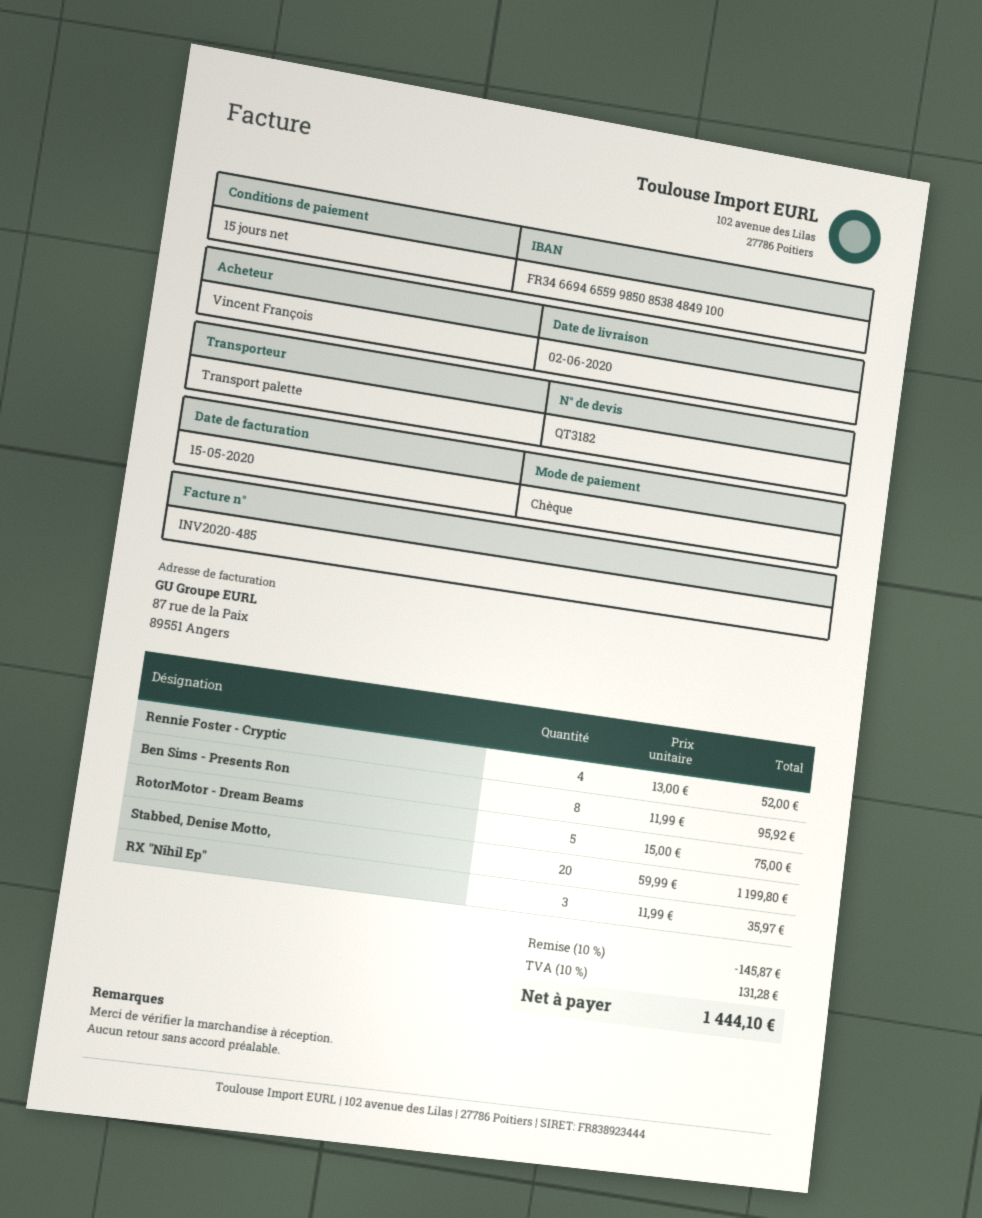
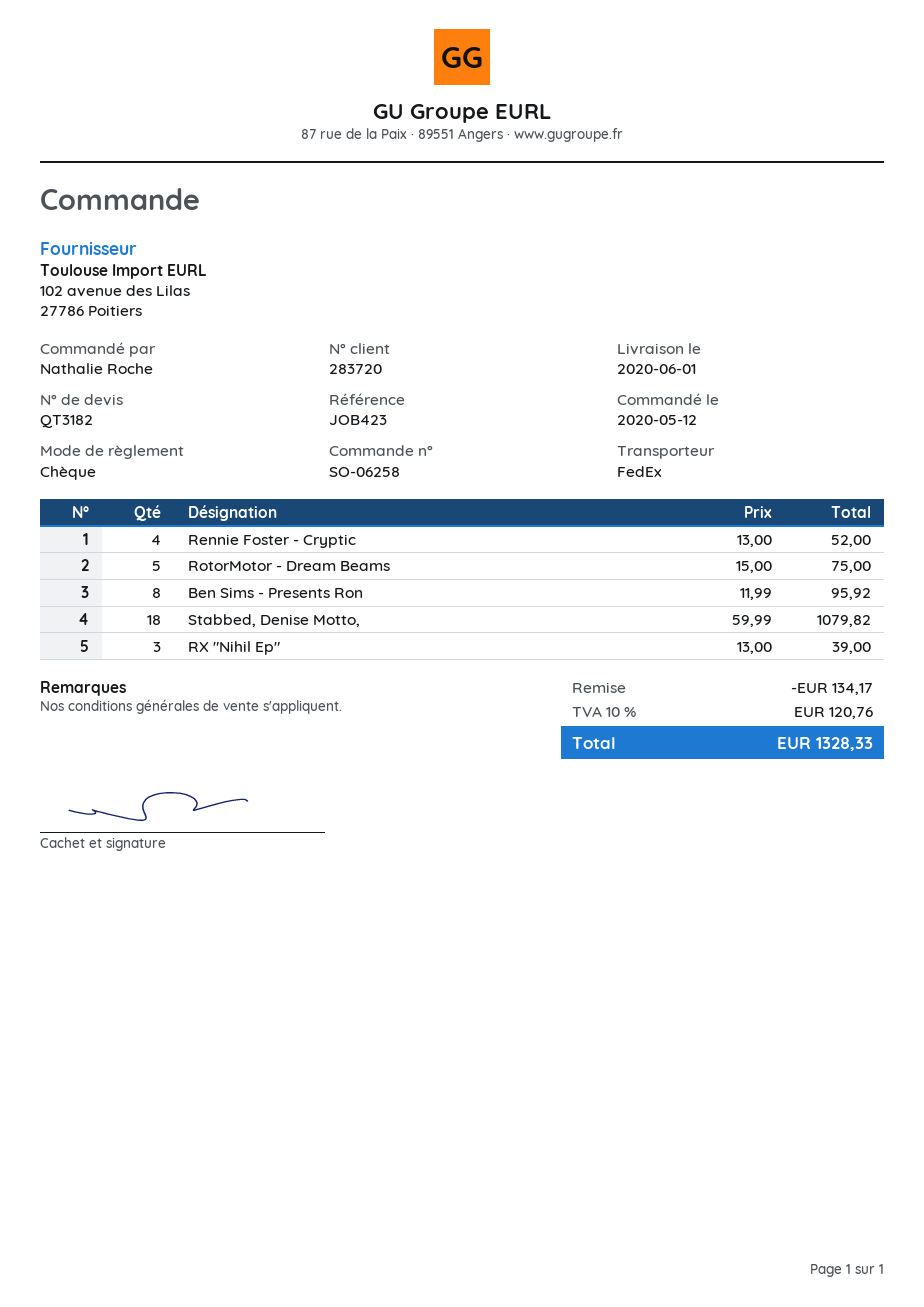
delivery date: 2020-06-02 -> 2020-06-01
ordered by: Vincent François -> Nathalie Roche
shipping method: pallet freight -> FedEx
Stabbed, Denise Motto,: 20 x 59.99 = 1199.80 -> 18 x 59.99 = 1079.82
RX "Nihil Ep": 3 x 11.99 = 35.97 -> 3 x 13.00 = 39.00
discount: 145.87 -> 134.17
tax: 10% = 131.28 -> 10% = 120.76
total: 1444.10 -> 1328.33

